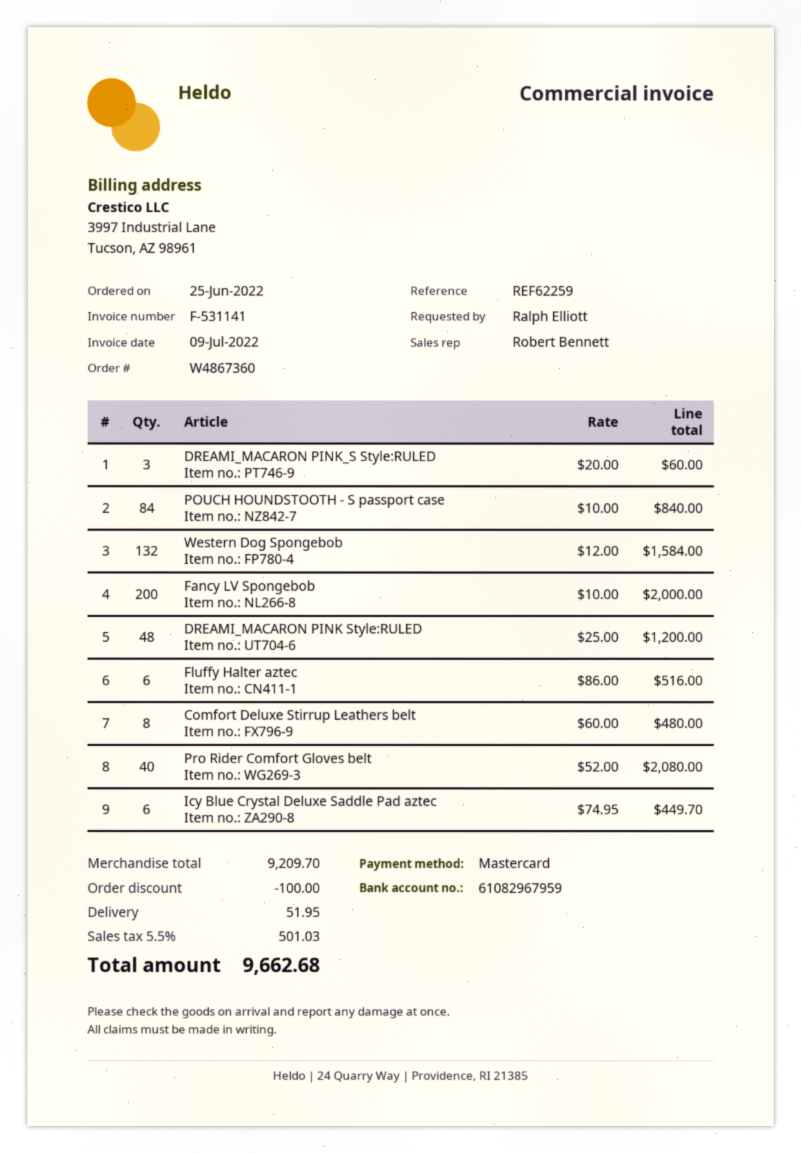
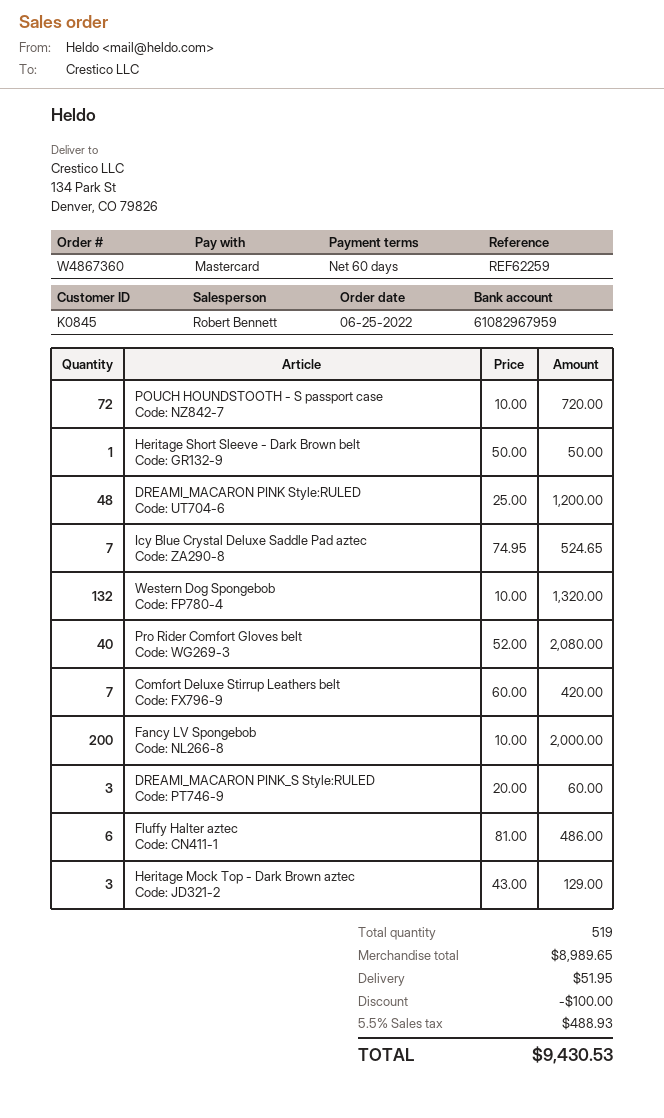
POUCH HOUNDSTOOTH - S passport case: 84 x 10.00 = 840.00 -> 72 x 10.00 = 720.00
Western Dog Spongebob: 132 x 12.00 = 1584.00 -> 132 x 10.00 = 1320.00
Fluffy Halter aztec: 6 x 86.00 = 516.00 -> 6 x 81.00 = 486.00
Comfort Deluxe Stirrup Leathers belt: 8 x 60.00 = 480.00 -> 7 x 60.00 = 420.00
Icy Blue Crystal Deluxe Saddle Pad aztec: 6 x 74.95 = 449.70 -> 7 x 74.95 = 524.65
Heritage Short Sleeve - Dark Brown belt: none -> 1 x 50.00 = 50.00
Heritage Mock Top - Dark Brown aztec: none -> 3 x 43.00 = 129.00
subtotal: 9209.70 -> 8989.65
tax: 5.5% = 501.03 -> 5.5% = 488.93
total: 9662.68 -> 9430.53

